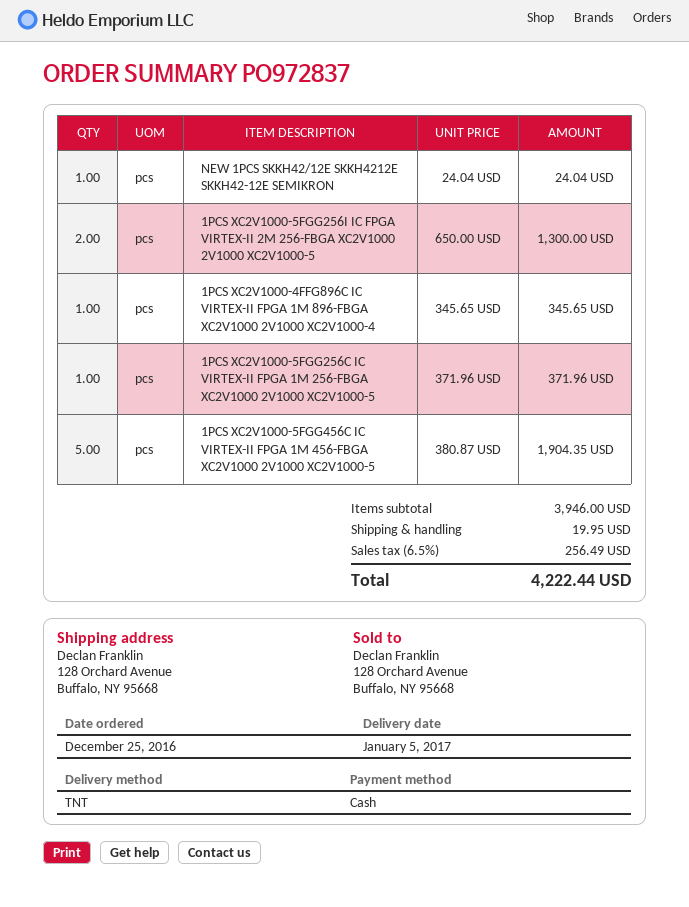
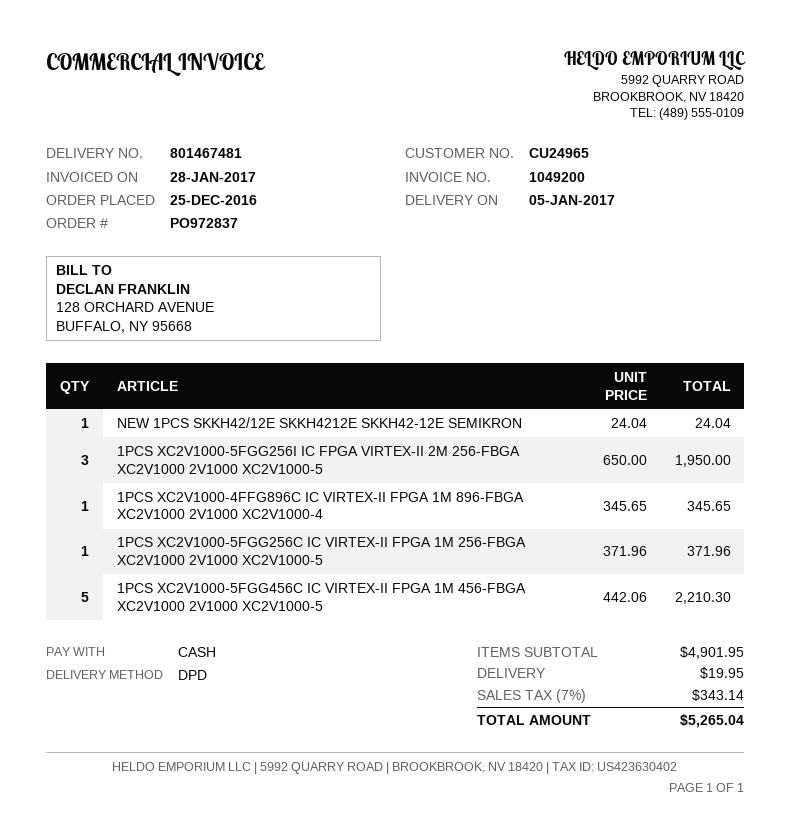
shipping method: TNT -> DPD
1PCS XC2V1000-5FGG256I IC FPGA VIRTEX-II 2M 256-FBGA XC2V1000 2V1000 XC2V1000-5: 2 x 650.00 = 1300.00 -> 3 x 650.00 = 1950.00
1PCS XC2V1000-5FGG456C IC VIRTEX-II FPGA 1M 456-FBGA XC2V1000 2V1000 XC2V1000-5: 5 x 380.87 = 1904.35 -> 5 x 442.06 = 2210.30
subtotal: 3946.00 -> 4901.95
tax: 6.5% = 256.49 -> 7% = 343.14
total: 4222.44 -> 5265.04

